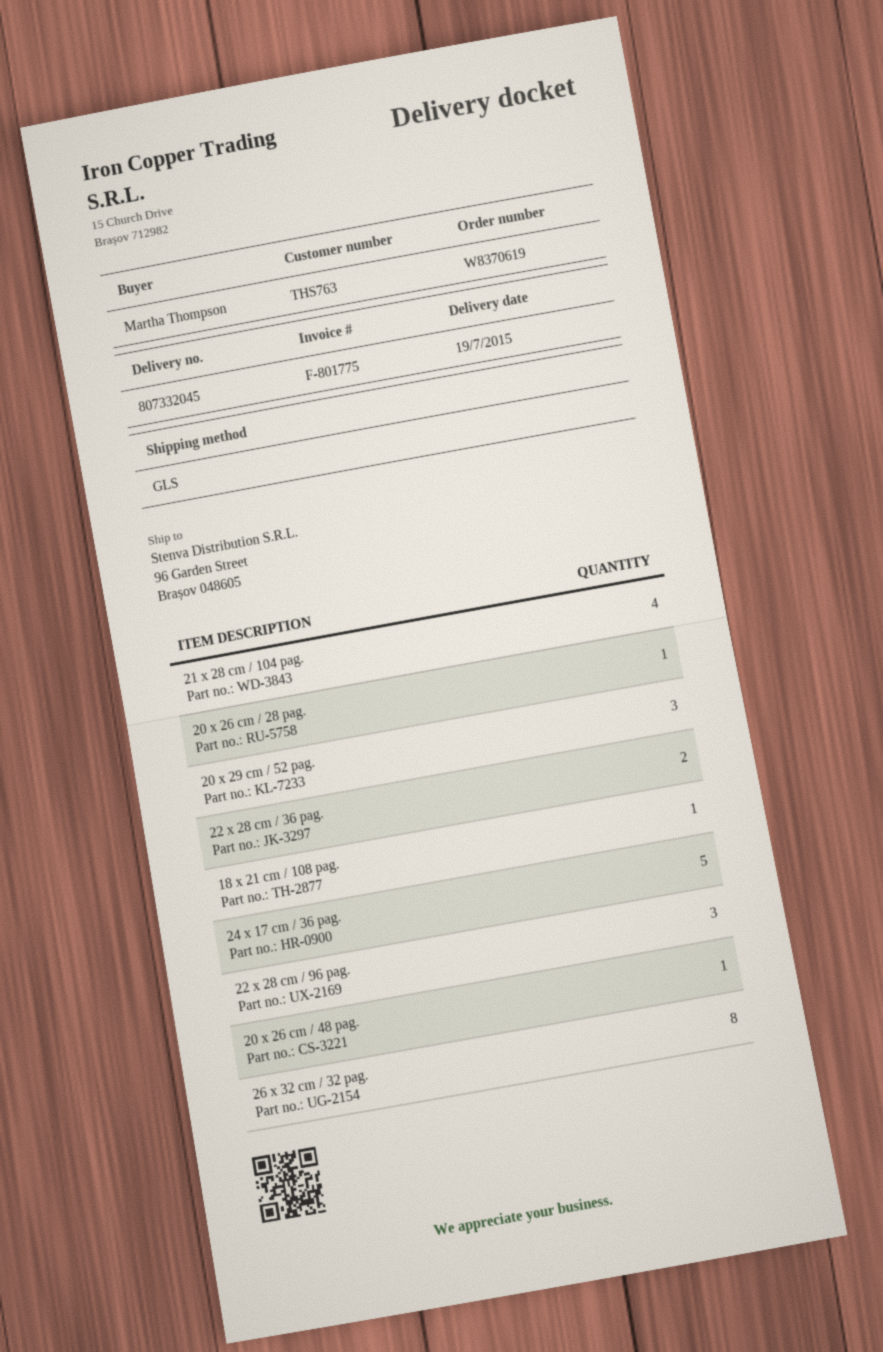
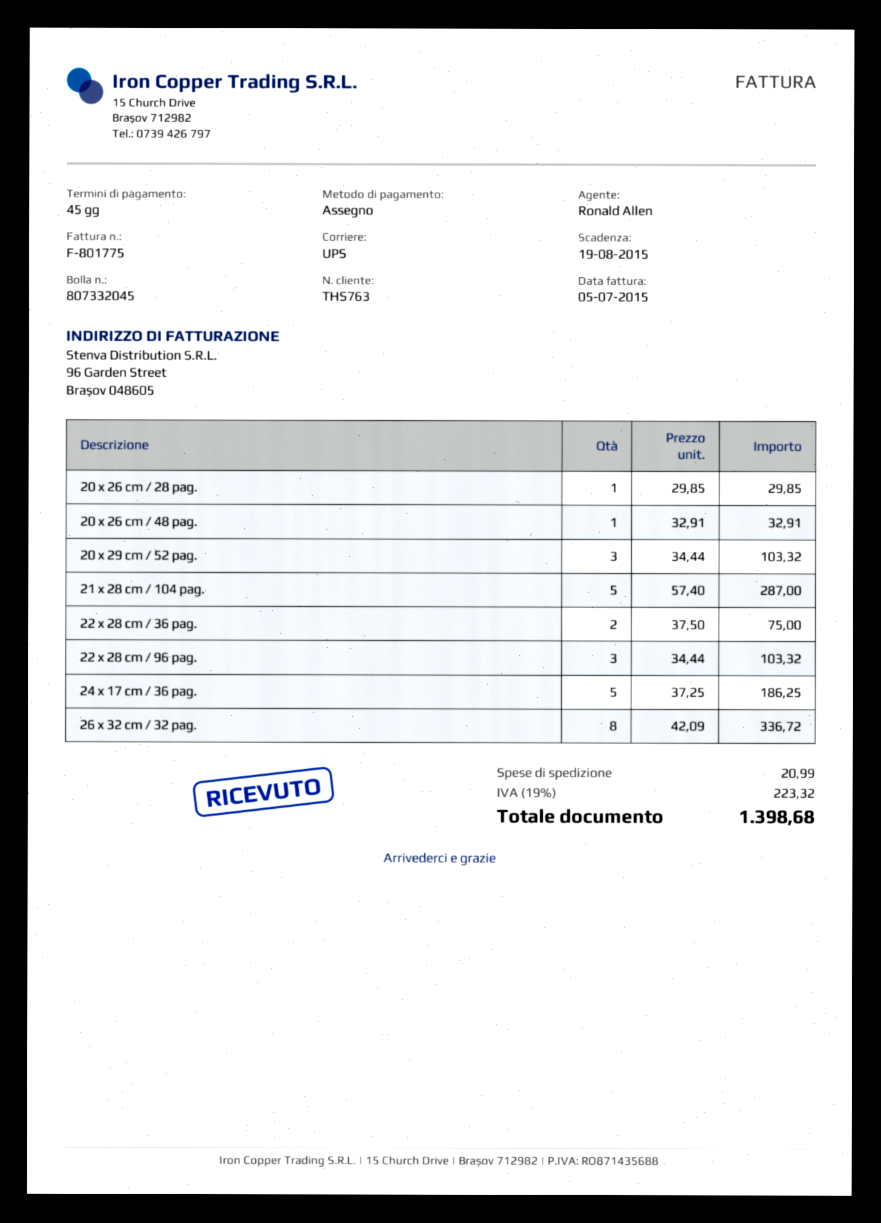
shipping method: GLS -> UPS
21 x 28 cm / 104 pag.: 4 -> 5
18 x 21 cm / 108 pag.: 1 -> none

